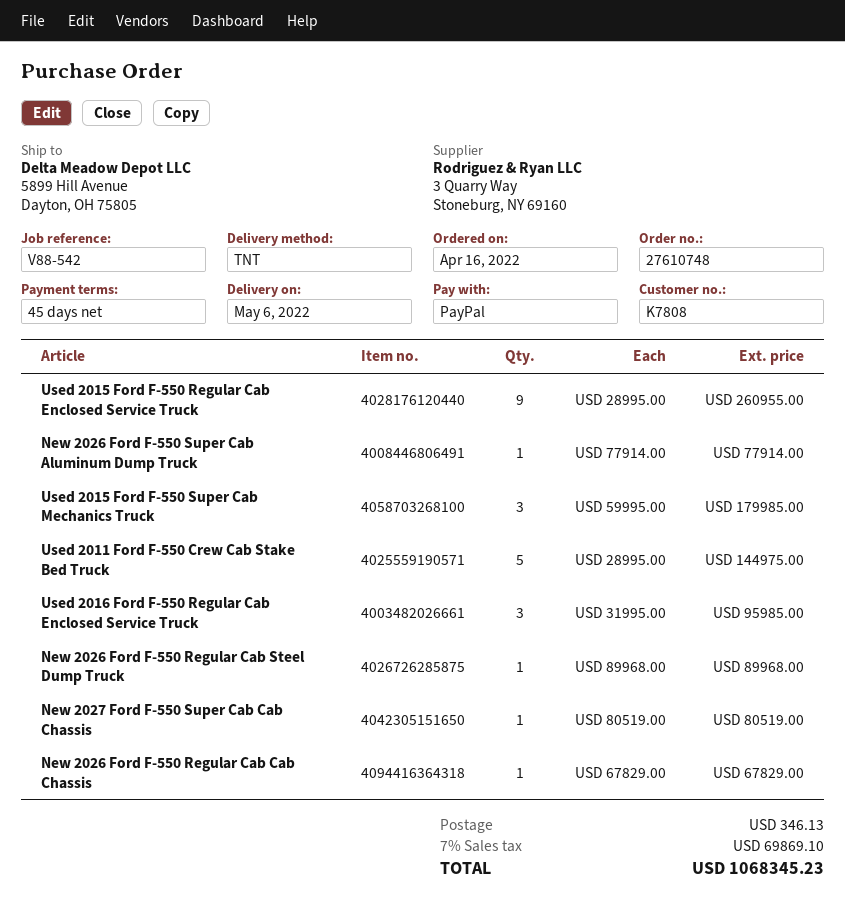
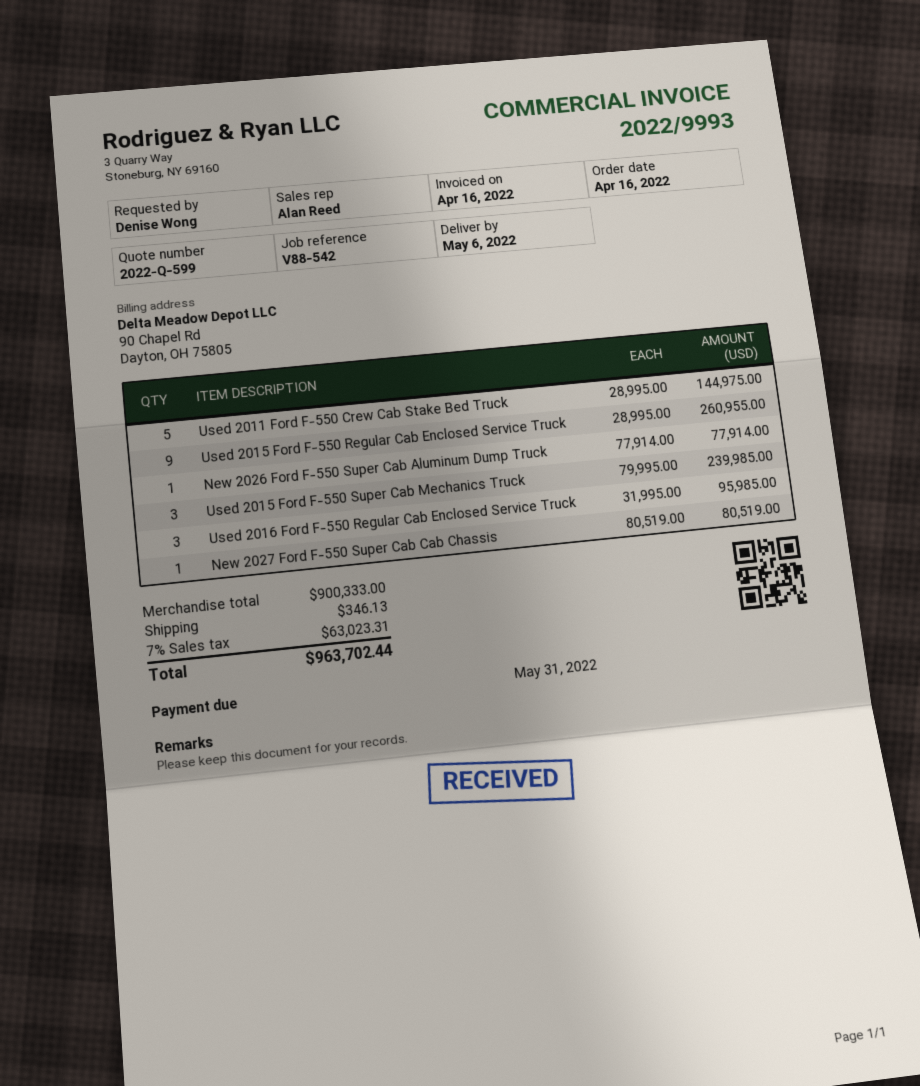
Used 2015 Ford F-550 Super Cab Mechanics Truck: 3 x 59995.00 = 179985.00 -> 3 x 79995.00 = 239985.00
New 2026 Ford F-550 Regular Cab Steel Dump Truck: 1 x 89968.00 = 89968.00 -> none
New 2026 Ford F-550 Regular Cab Cab Chassis: 1 x 67829.00 = 67829.00 -> none
tax: 7% = 69869.10 -> 7% = 63023.31
total: 1068345.23 -> 963702.44

